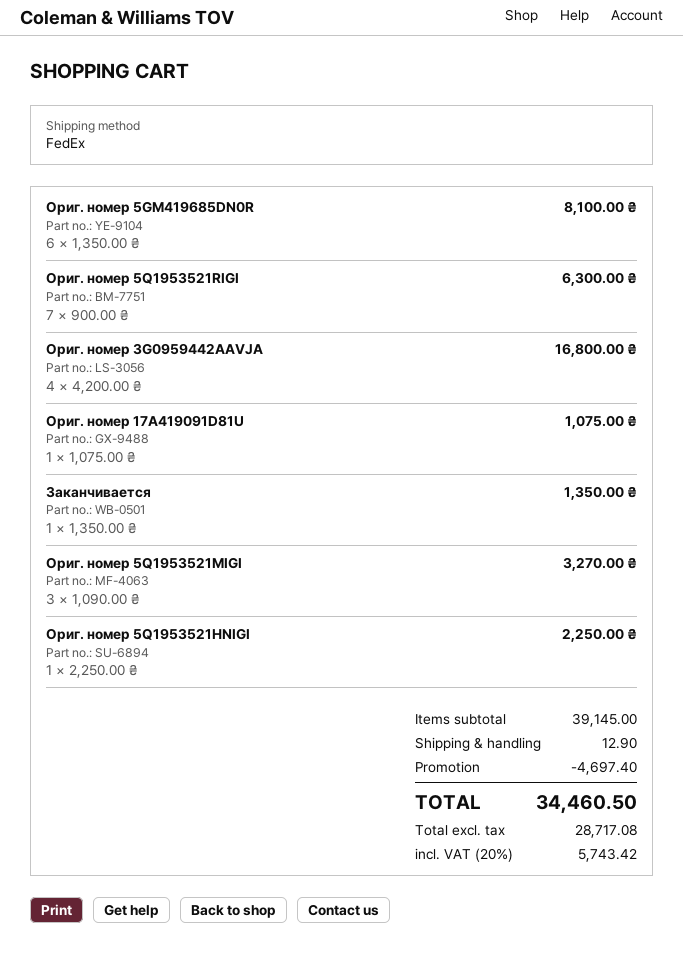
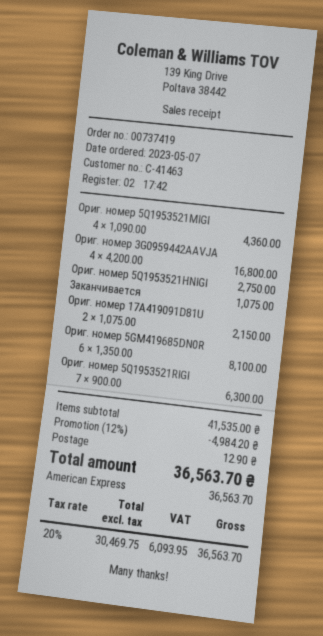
Ориг. номер 17A419091D81U: 1 x 1075.00 = 1075.00 -> 2 x 1075.00 = 2150.00
Заканчивается: 1 x 1350.00 = 1350.00 -> 1 x 1075.00 = 1075.00
Ориг. номер 5Q1953521MIGI: 3 x 1090.00 = 3270.00 -> 4 x 1090.00 = 4360.00
Ориг. номер 5Q1953521HNIGI: 1 x 2250.00 = 2250.00 -> 1 x 2750.00 = 2750.00
subtotal: 39145.00 -> 41535.00
discount: 4697.40 -> 4984.20
net: 28717.08 -> 30469.75
tax: 20% = 5743.42 -> 20% = 6093.95
total: 34460.50 -> 36563.70

